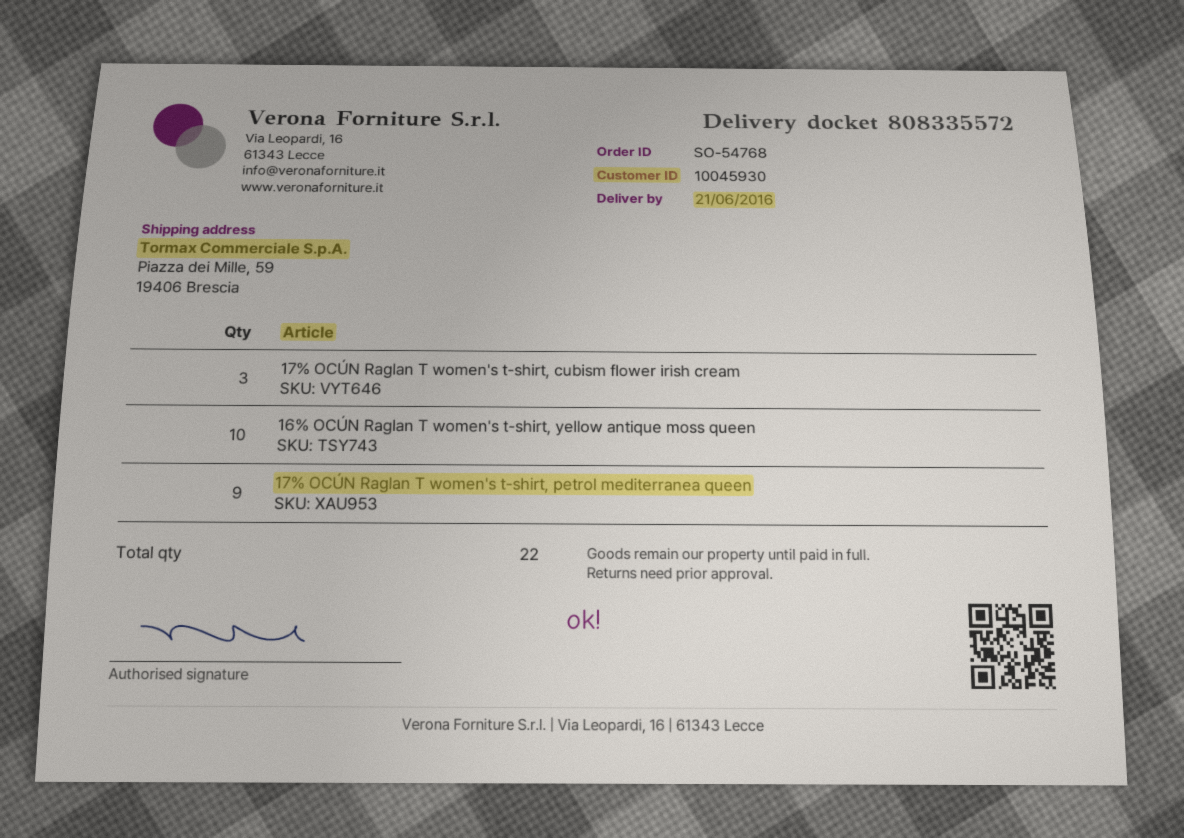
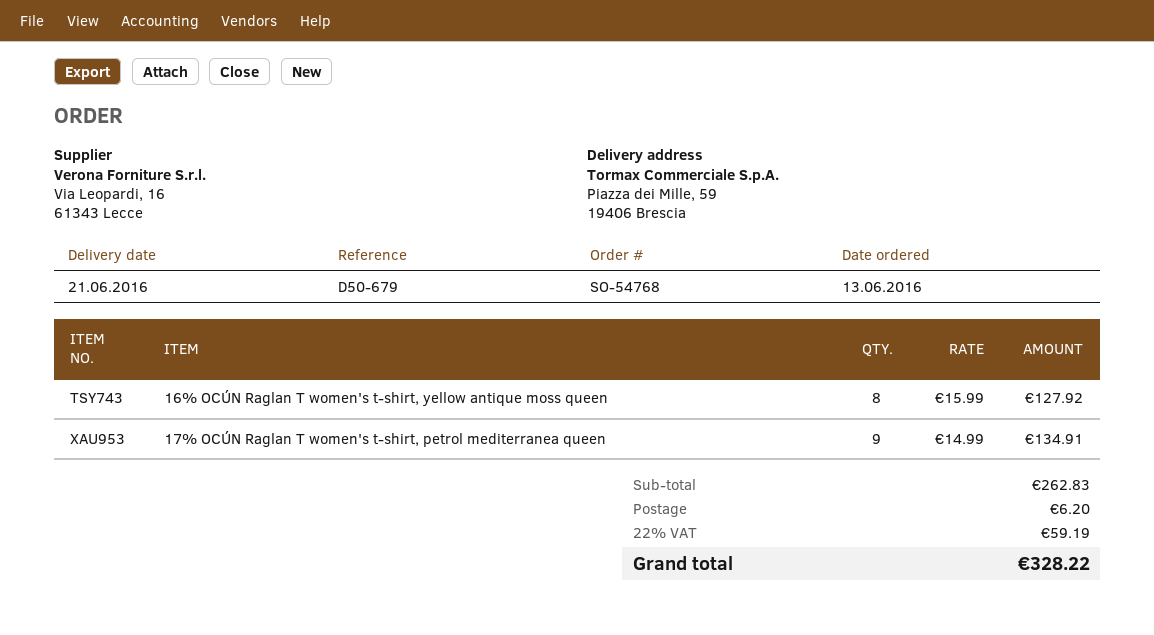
17% OCÚN Raglan T women's t-shirt, cubism flower irish cream: 3 -> none
16% OCÚN Raglan T women's t-shirt, yellow antique moss queen: 10 -> 8

